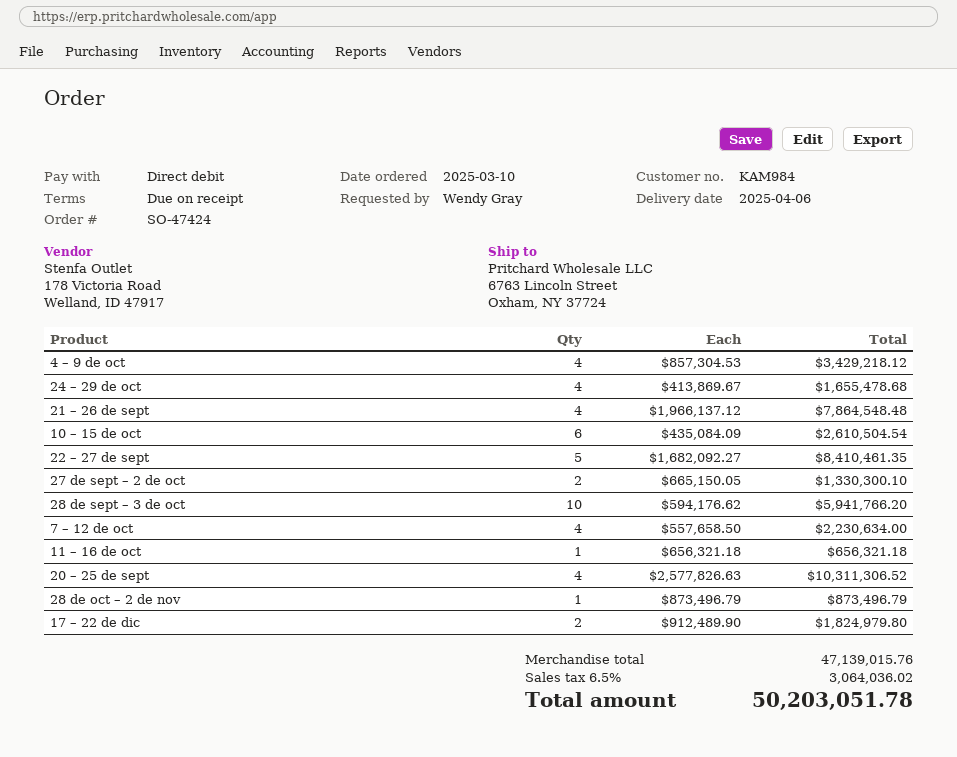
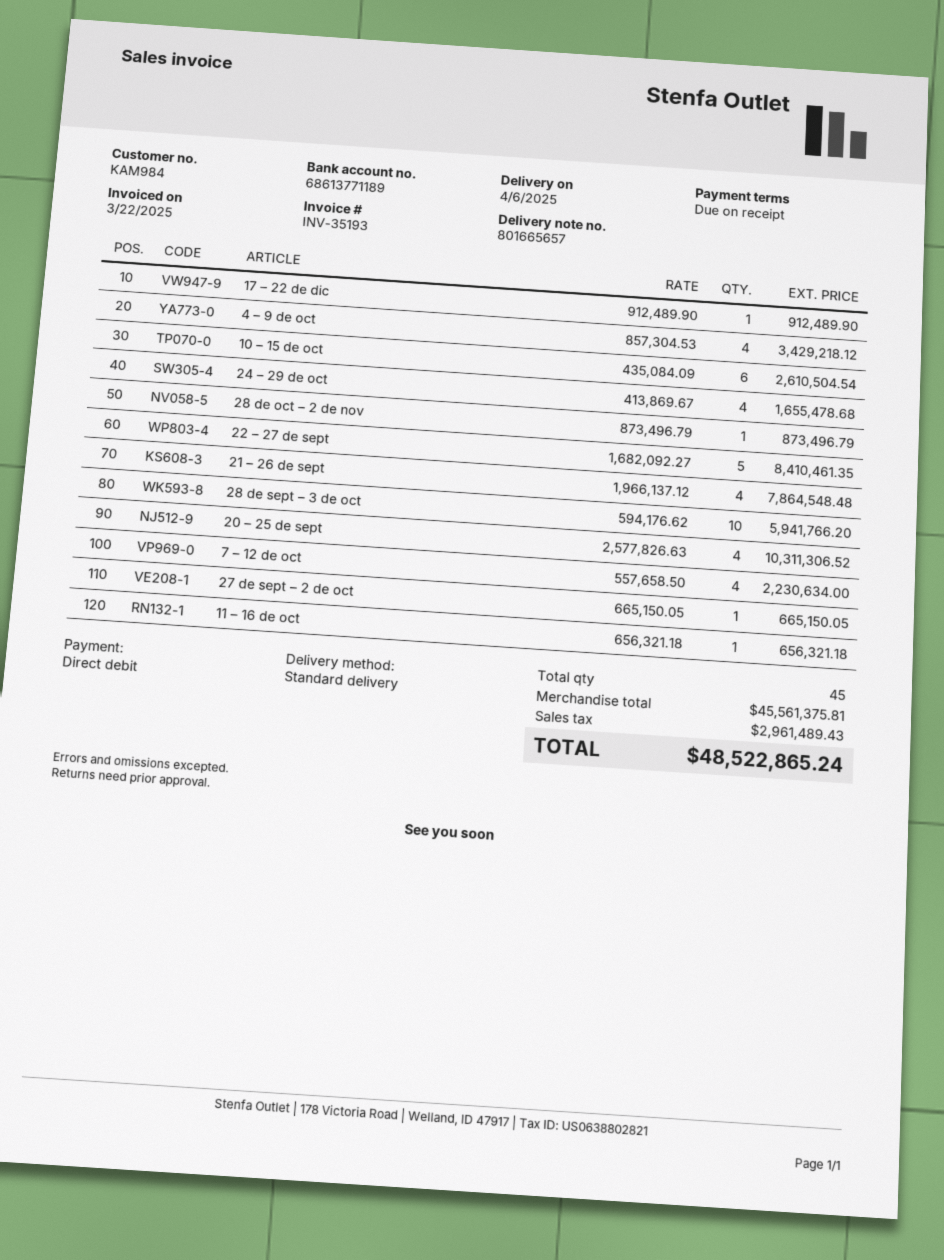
27 de sept – 2 de oct: 2 x 665150.05 = 1330300.10 -> 1 x 665150.05 = 665150.05
17 – 22 de dic: 2 x 912489.90 = 1824979.80 -> 1 x 912489.90 = 912489.90
subtotal: 47139015.76 -> 45561375.81
tax: 3064036.02 -> 2961489.43
total: 50203051.78 -> 48522865.24

